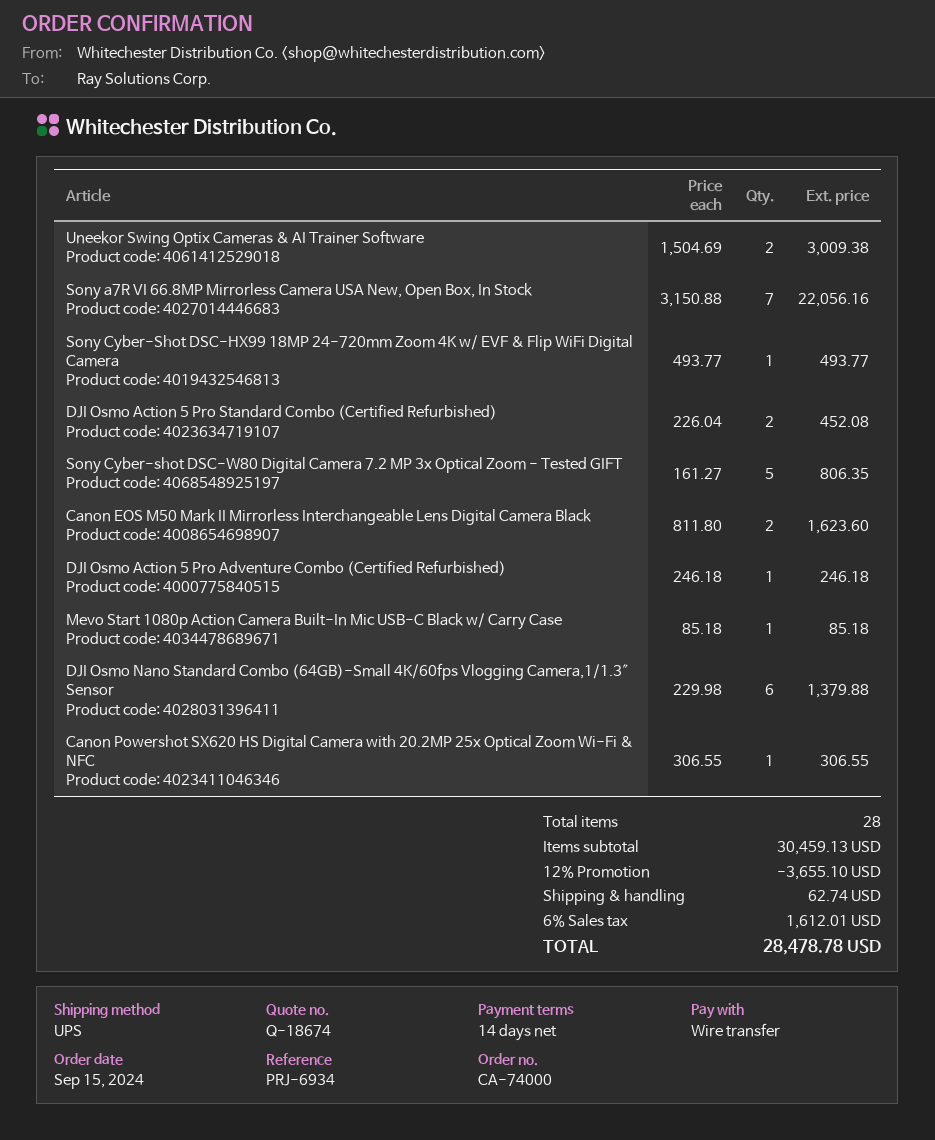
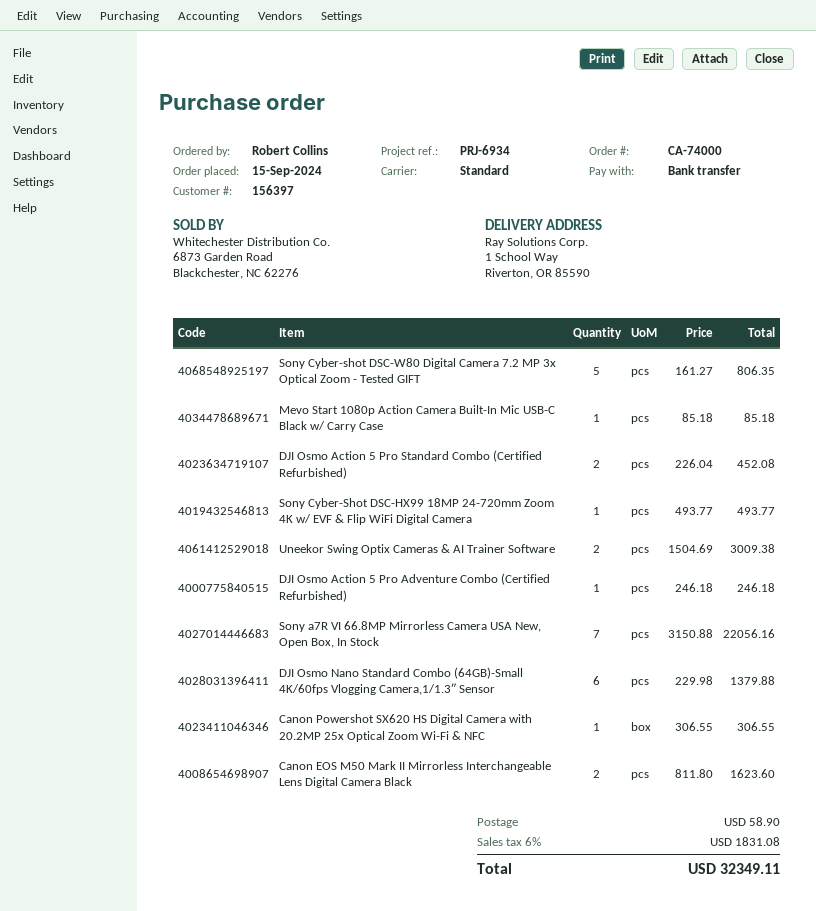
shipping method: UPS -> standard
discount: 12% = 3655.10 -> none
shipping: 62.74 -> 58.90
tax: 6% = 1612.01 -> 6% = 1831.08
total: 28478.78 -> 32349.11

